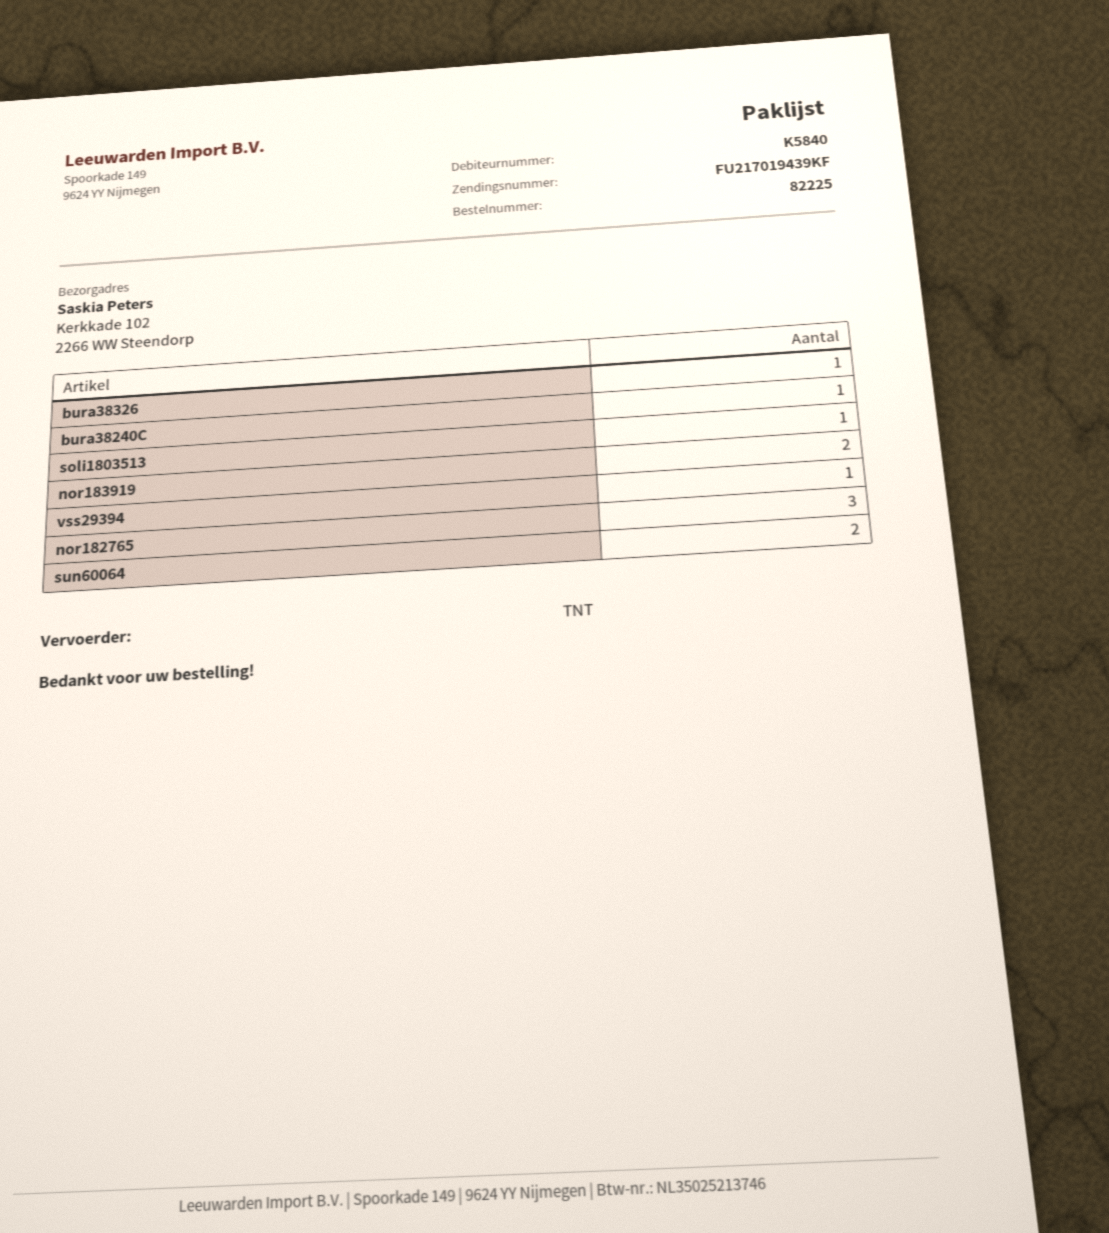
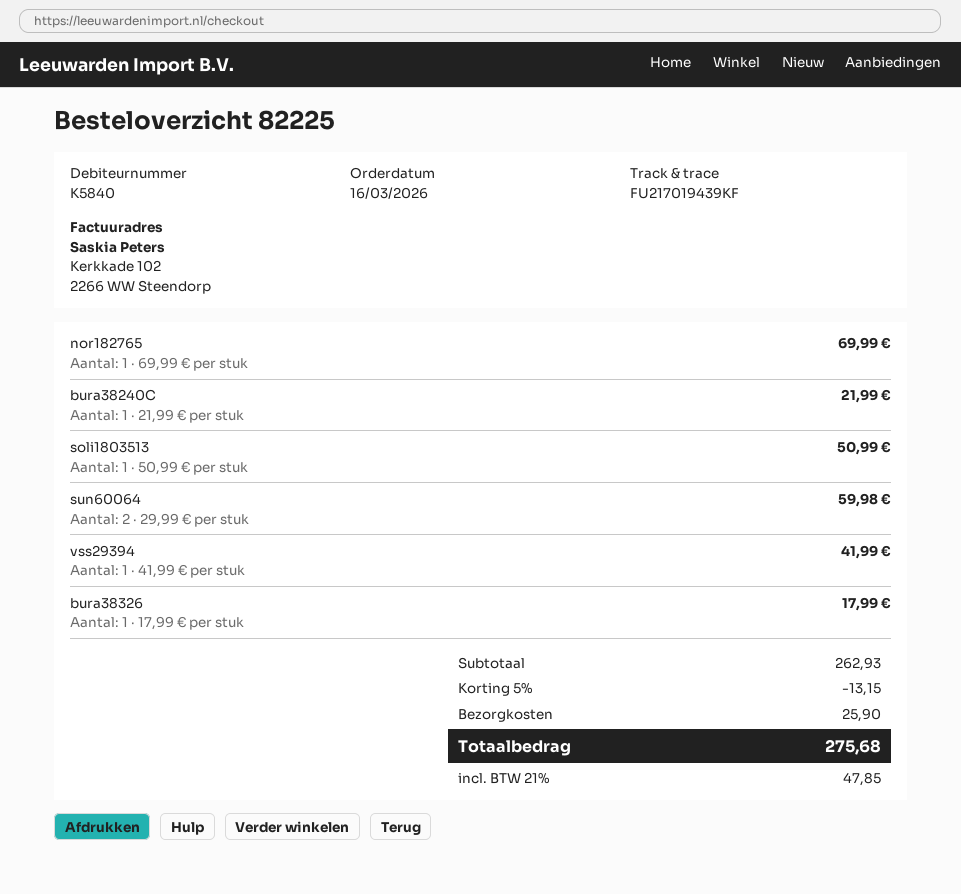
nor183919: 2 -> none
nor182765: 3 -> 1

